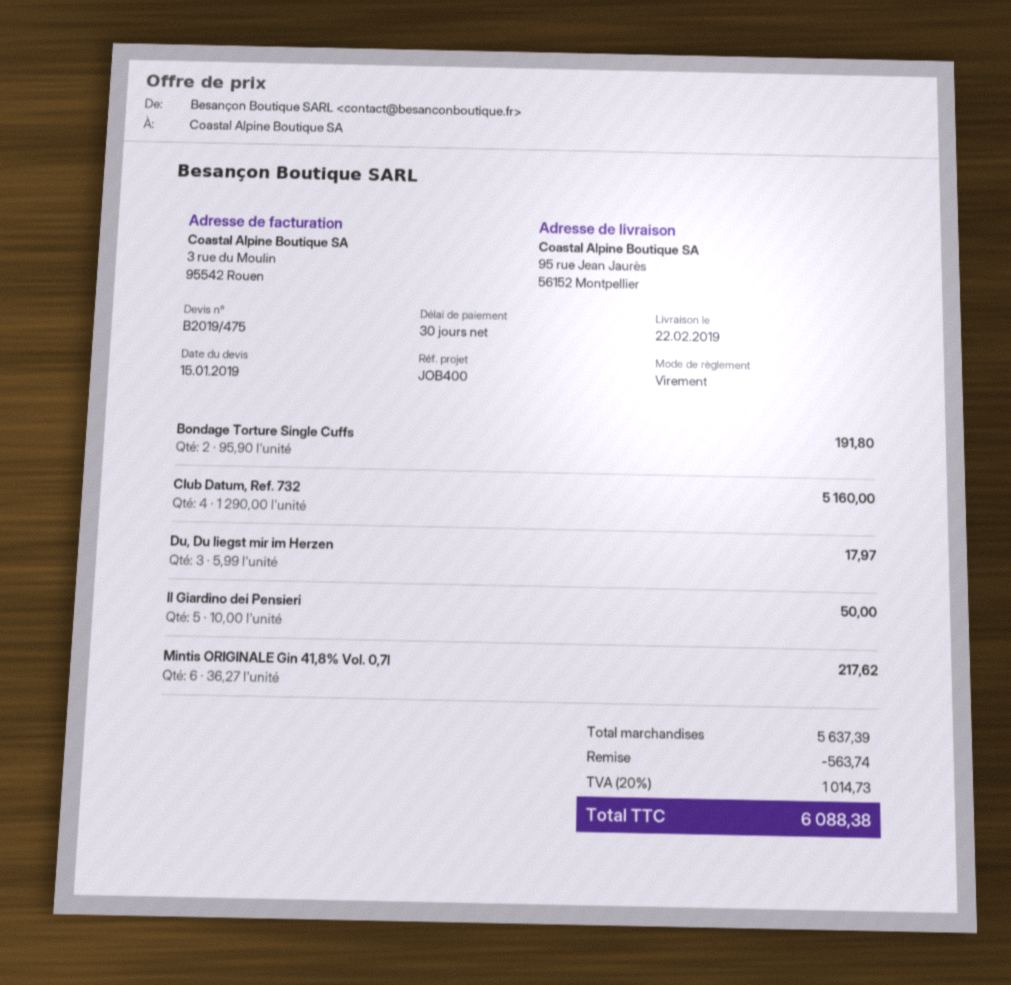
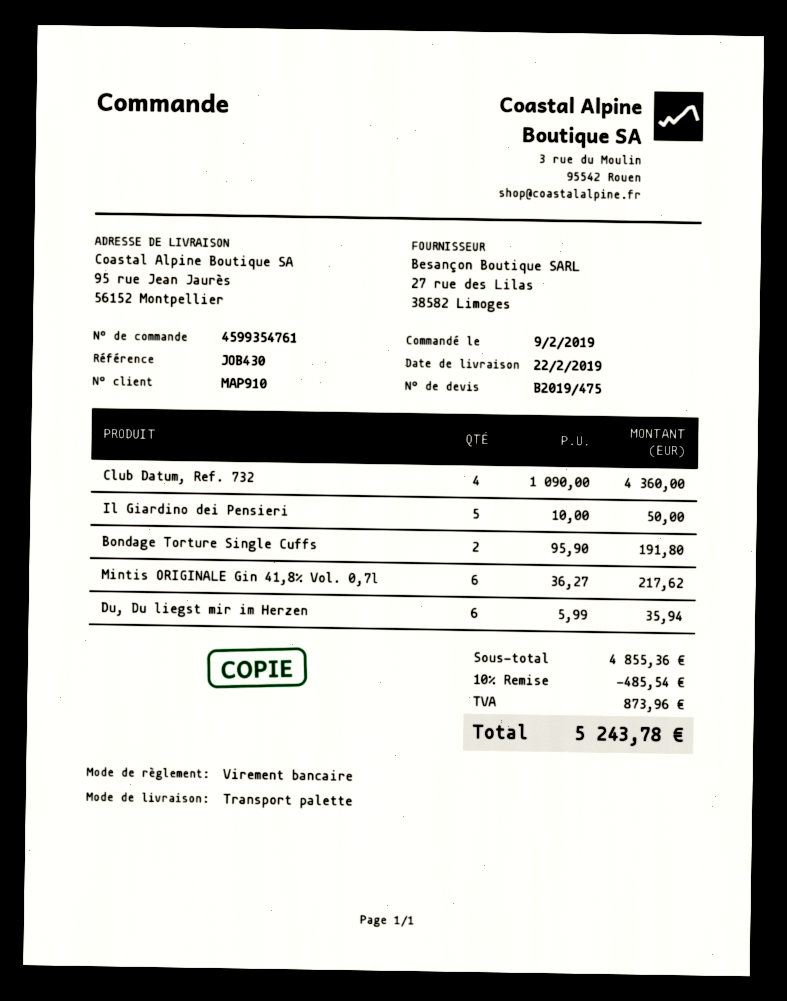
reference: JOB400 -> JOB430
Club Datum, Ref. 732: 4 x 1290.00 = 5160.00 -> 4 x 1090.00 = 4360.00
Du, Du liegst mir im Herzen: 3 x 5.99 = 17.97 -> 6 x 5.99 = 35.94
subtotal: 5637.39 -> 4855.36
discount: 563.74 -> 485.54
tax: 1014.73 -> 873.96
total: 6088.38 -> 5243.78

